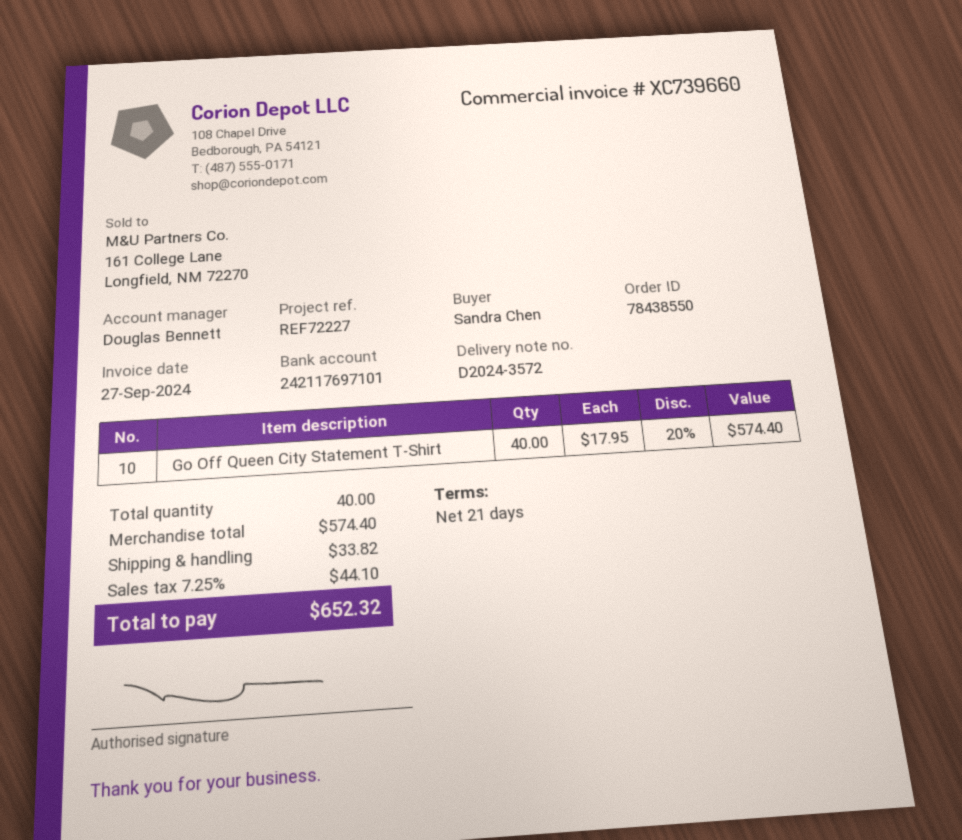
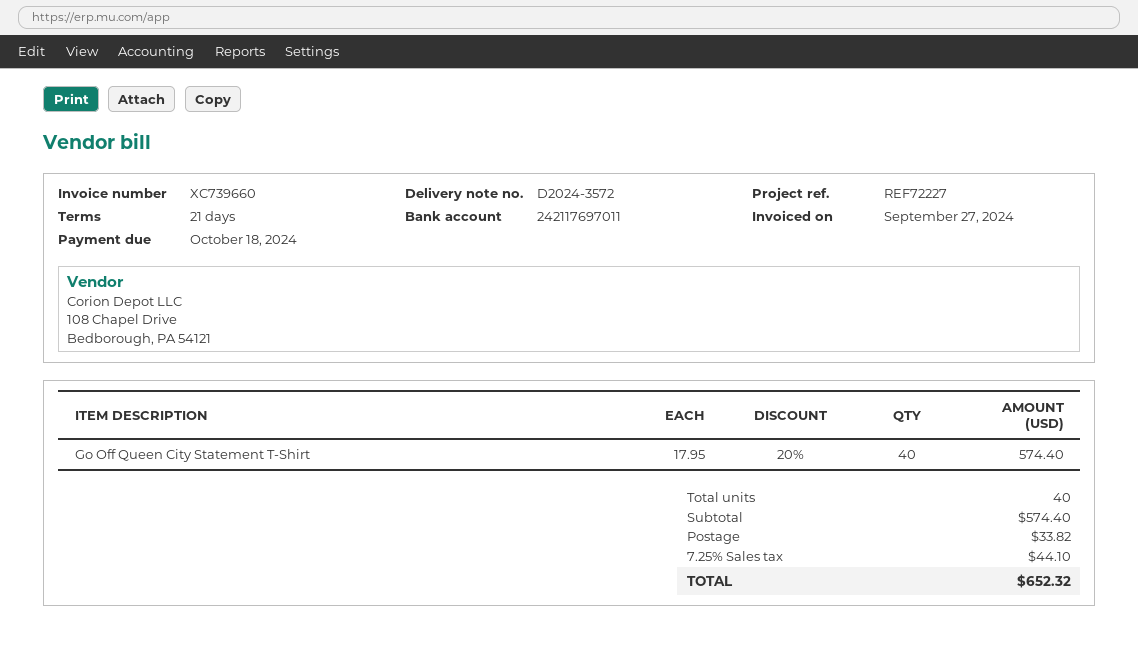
bank account: 242117697101 -> 242117697011

